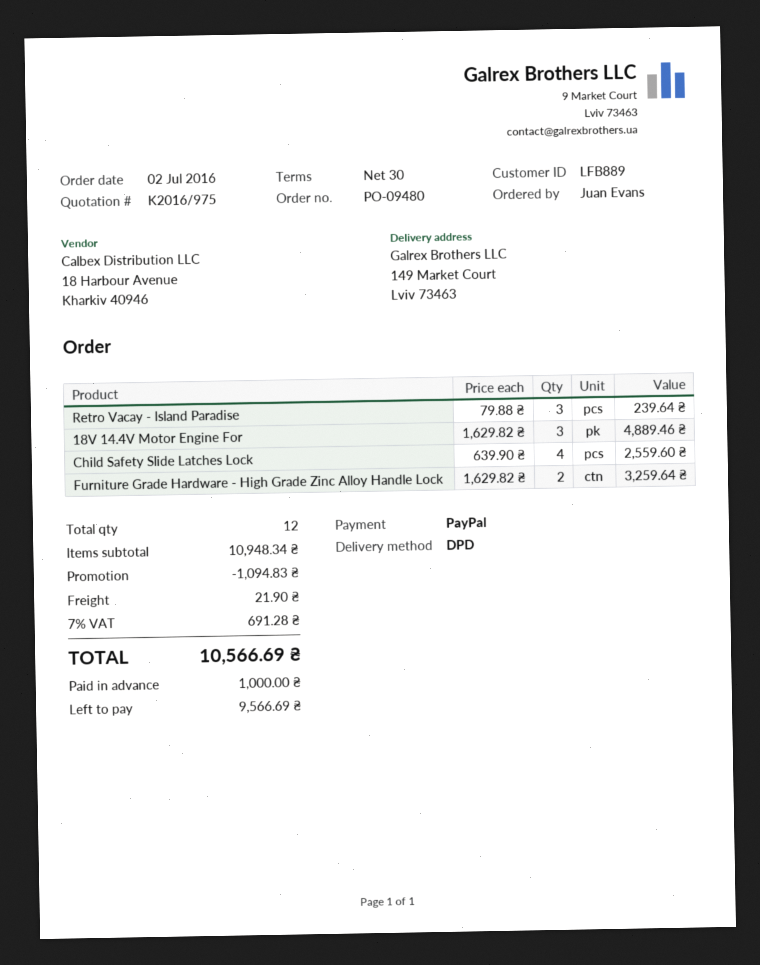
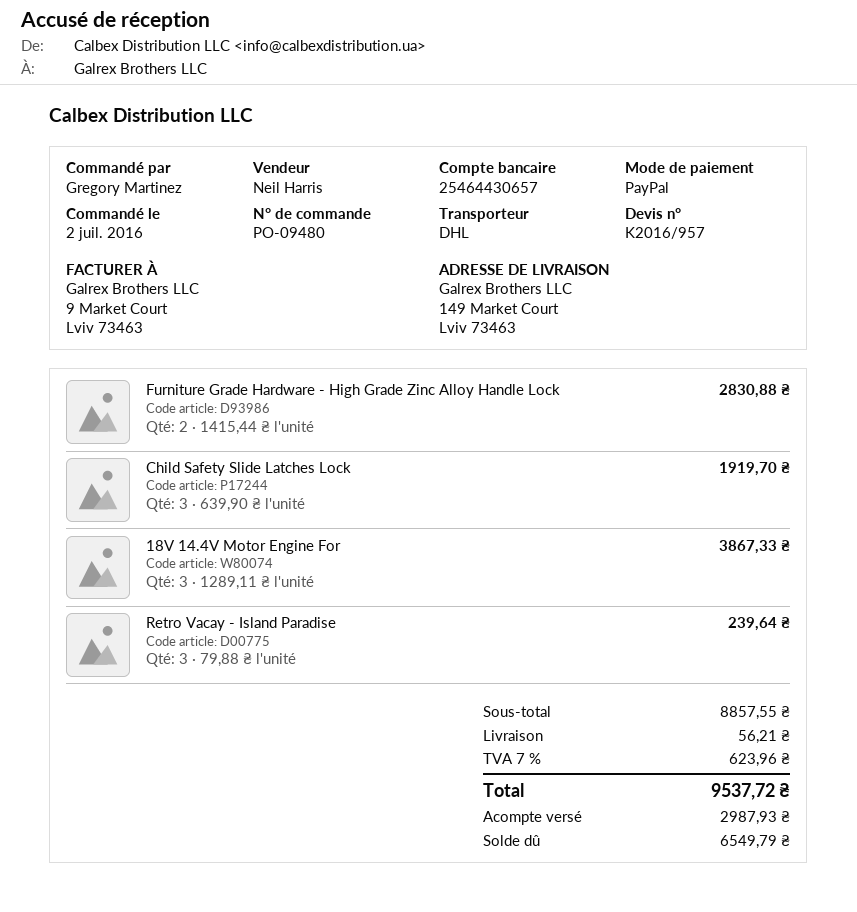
quote number: K2016/975 -> K2016/957
ordered by: Juan Evans -> Gregory Martinez
shipping method: DPD -> DHL
18V 14.4V Motor Engine For: 3 x 1629.82 = 4889.46 -> 3 x 1289.11 = 3867.33
Child Safety Slide Latches Lock: 4 x 639.90 = 2559.60 -> 3 x 639.90 = 1919.70
Furniture Grade Hardware - High Grade Zinc Alloy Handle Lock: 2 x 1629.82 = 3259.64 -> 2 x 1415.44 = 2830.88
subtotal: 10948.34 -> 8857.55
discount: 1094.83 -> none
shipping: 21.90 -> 56.21
tax: 7% = 691.28 -> 7% = 623.96
total: 10566.69 -> 9537.72
deposit: 1000.00 -> 2987.93
balance: 9566.69 -> 6549.79

